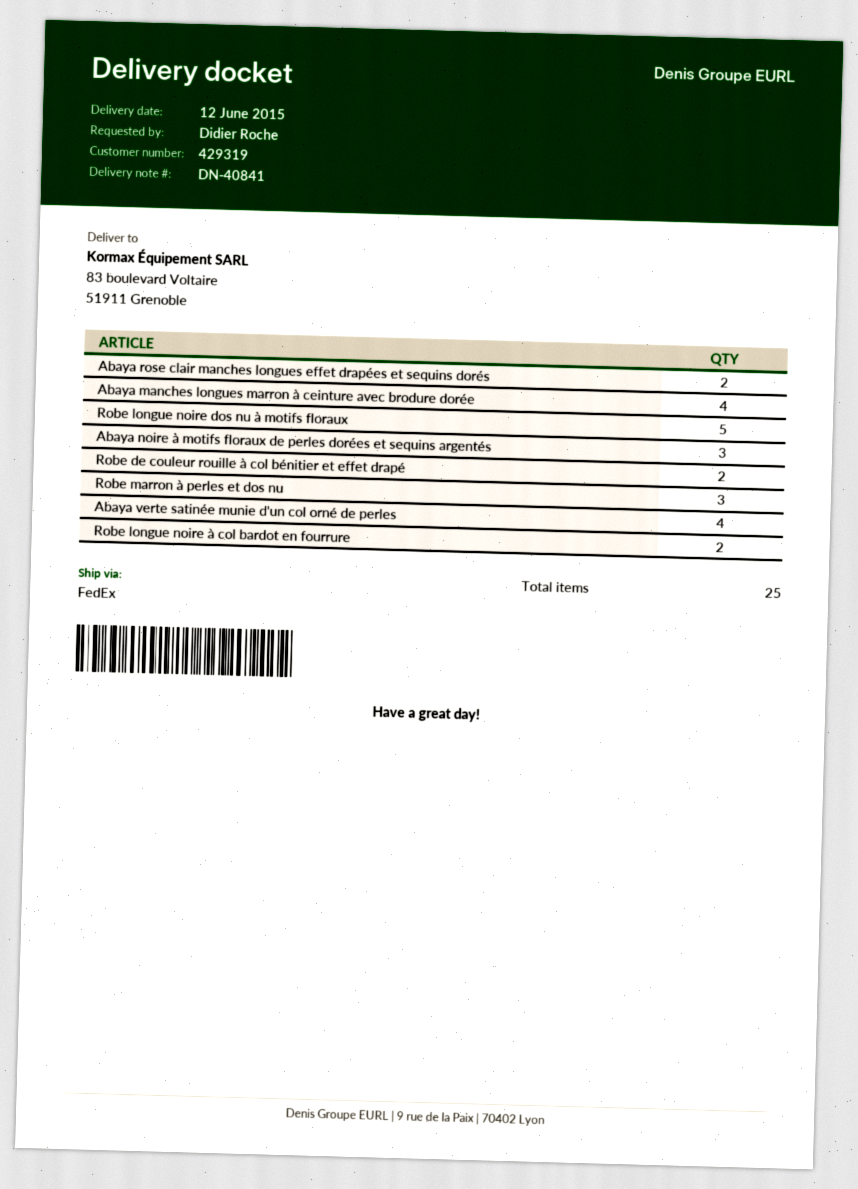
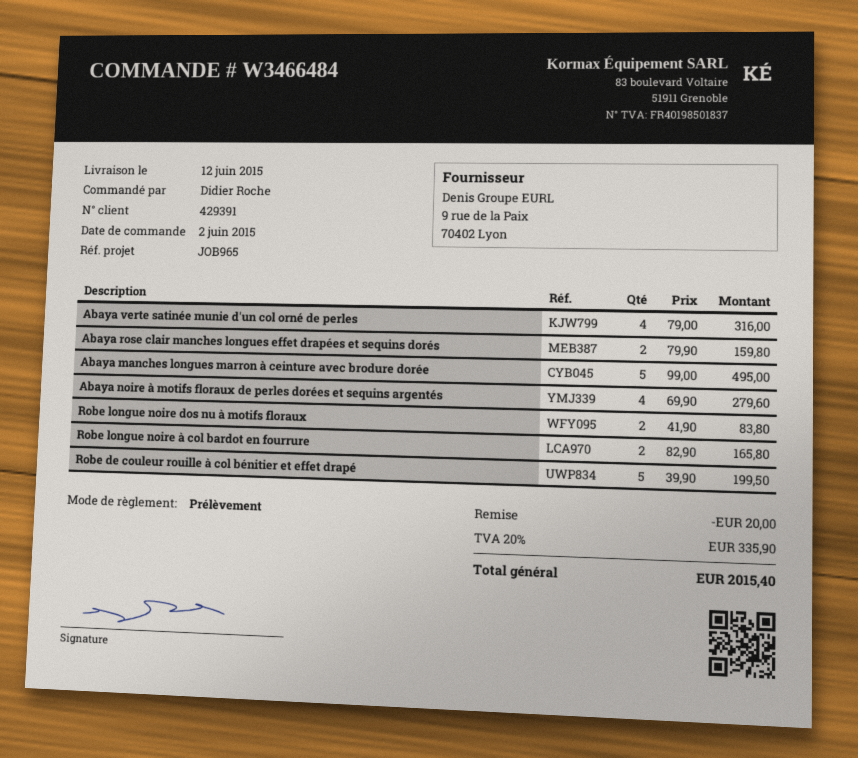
customer number: 429319 -> 429391
Abaya manches longues marron à ceinture avec brodure dorée: 4 -> 5
Robe longue noire dos nu à motifs floraux: 5 -> 2
Abaya noire à motifs floraux de perles dorées et sequins argentés: 3 -> 4
Robe de couleur rouille à col bénitier et effet drapé: 2 -> 5
Robe marron à perles et dos nu: 3 -> none

